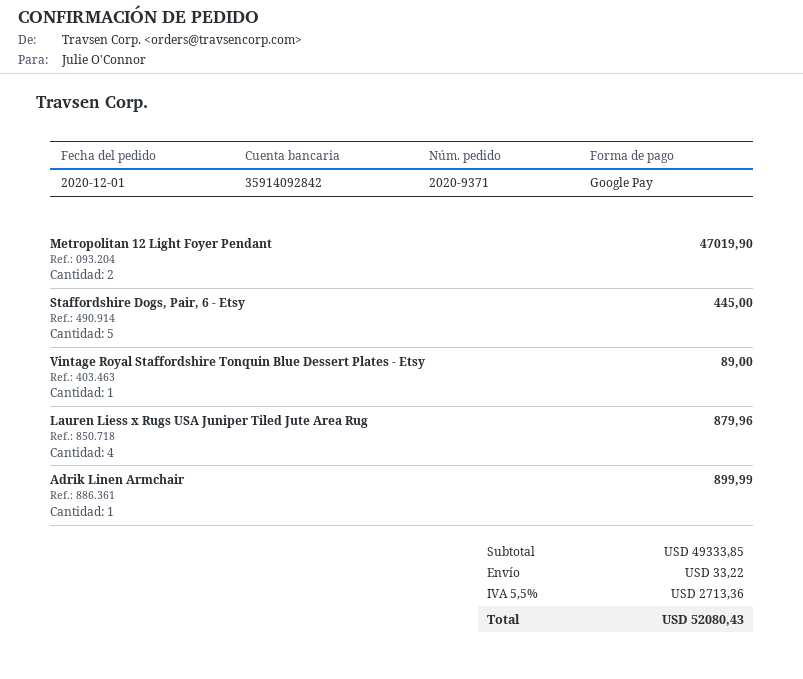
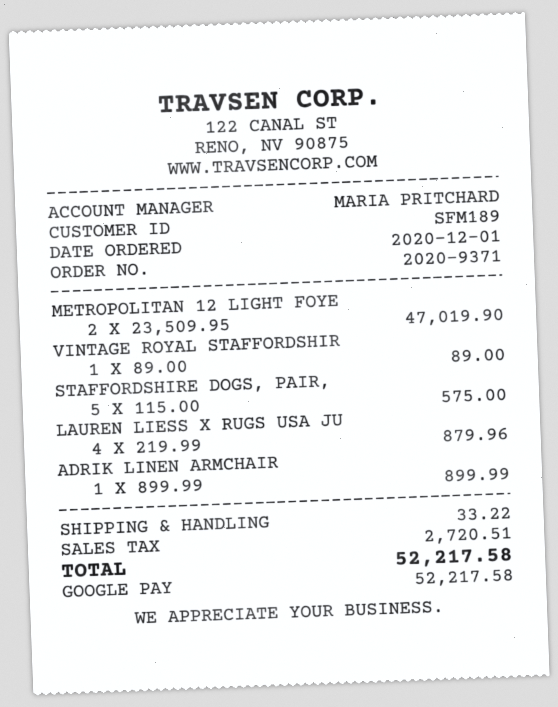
Staffordshire Dogs, Pair, 6 - Etsy: 5 for 445.00 -> 5 for 575.00
tax: 2713.36 -> 2720.51
total: 52080.43 -> 52217.58

